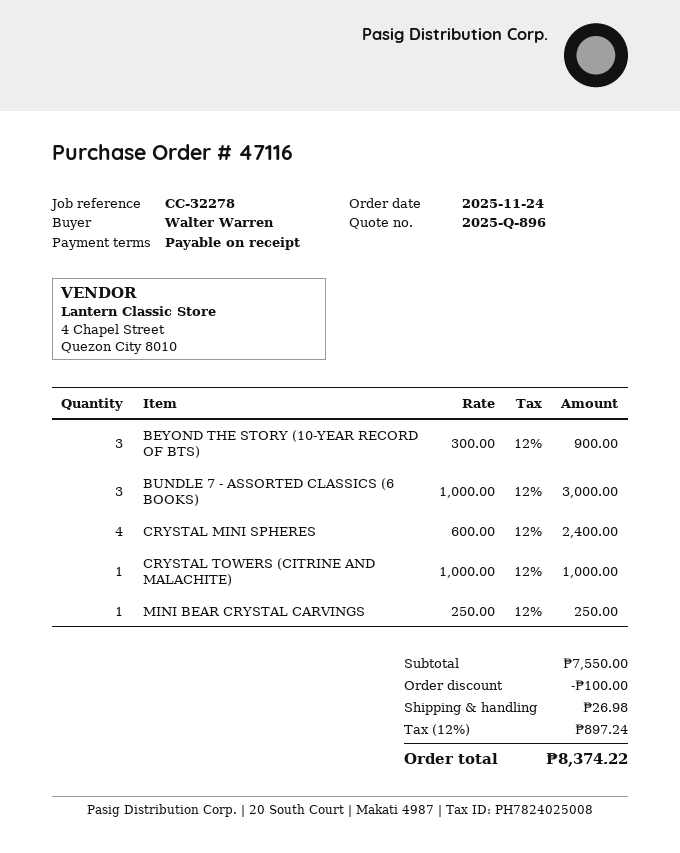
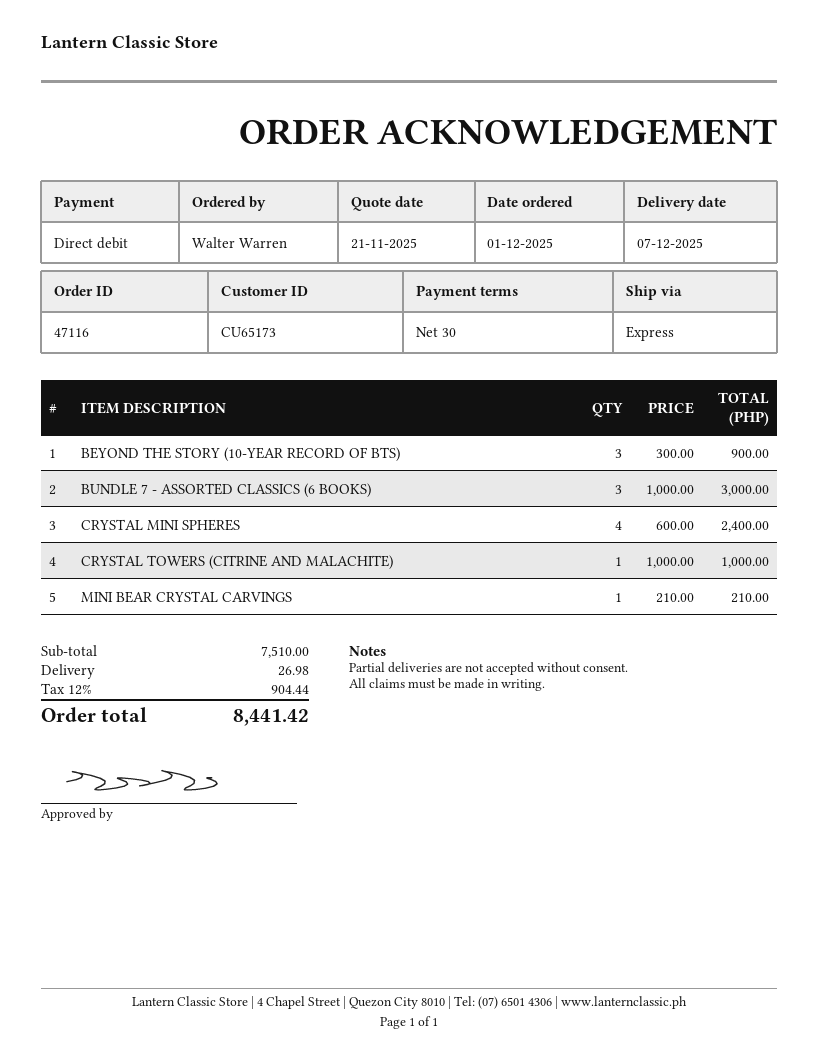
order date: 2025-11-24 -> 2025-12-01
payment terms: on receipt -> 30 days
MINI BEAR CRYSTAL CARVINGS: 1 x 250.00 = 250.00 -> 1 x 210.00 = 210.00
subtotal: 7550.00 -> 7510.00
discount: 100.00 -> none
tax: 12% = 897.24 -> 12% = 904.44
total: 8374.22 -> 8441.42

